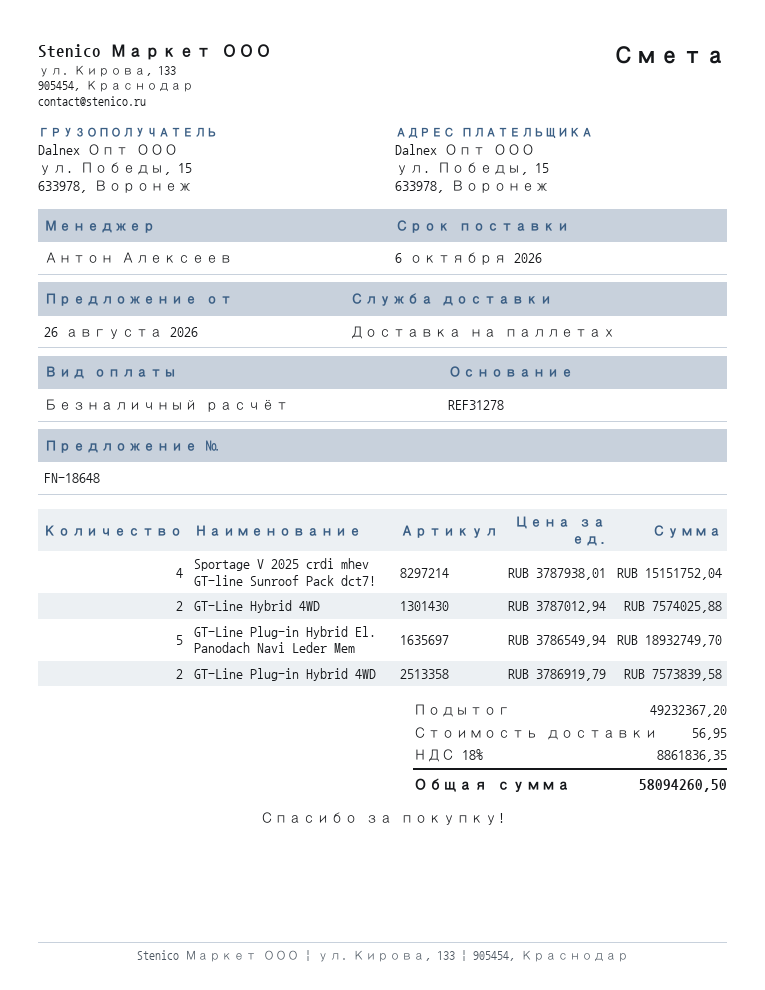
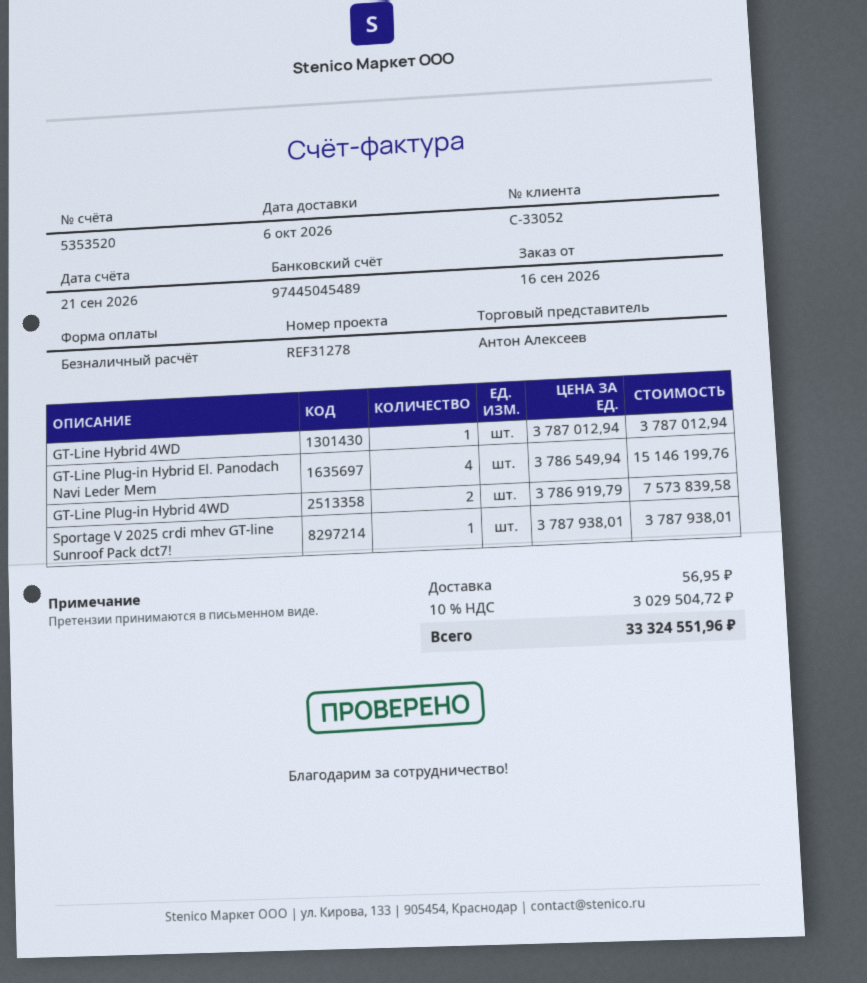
Sportage V 2025 crdi mhev GT-line Sunroof Pack dct7!: 4 x 3787938.01 = 15151752.04 -> 1 x 3787938.01 = 3787938.01
GT-Line Hybrid 4WD: 2 x 3787012.94 = 7574025.88 -> 1 x 3787012.94 = 3787012.94
GT-Line Plug-in Hybrid El. Panodach Navi Leder Mem: 5 x 3786549.94 = 18932749.70 -> 4 x 3786549.94 = 15146199.76
tax: 18% = 8861836.35 -> 10% = 3029504.72
total: 58094260.50 -> 33324551.96

